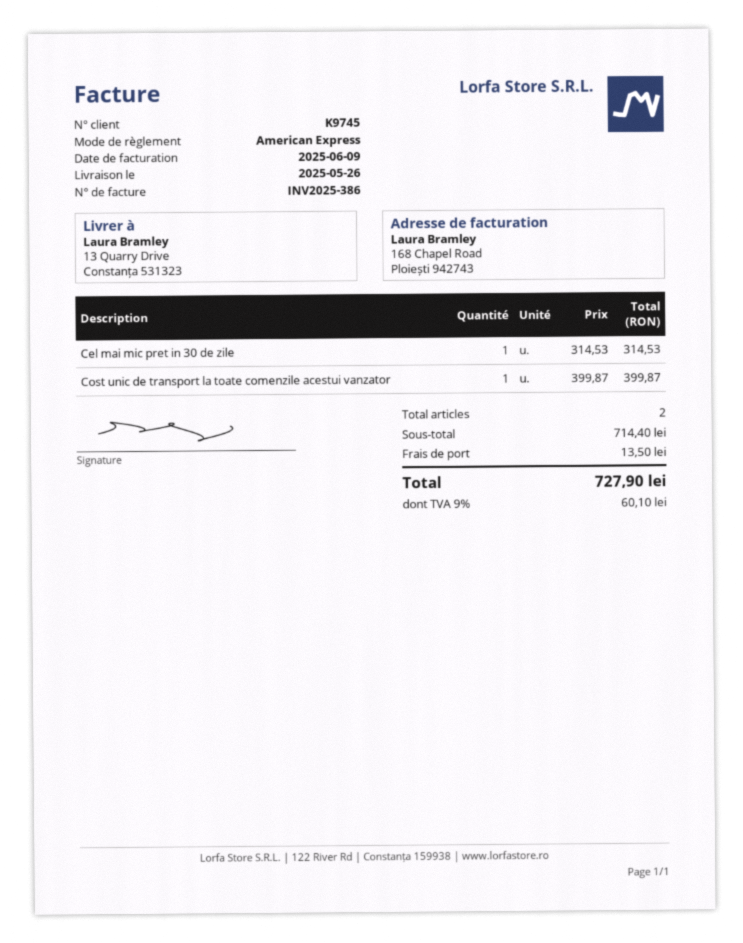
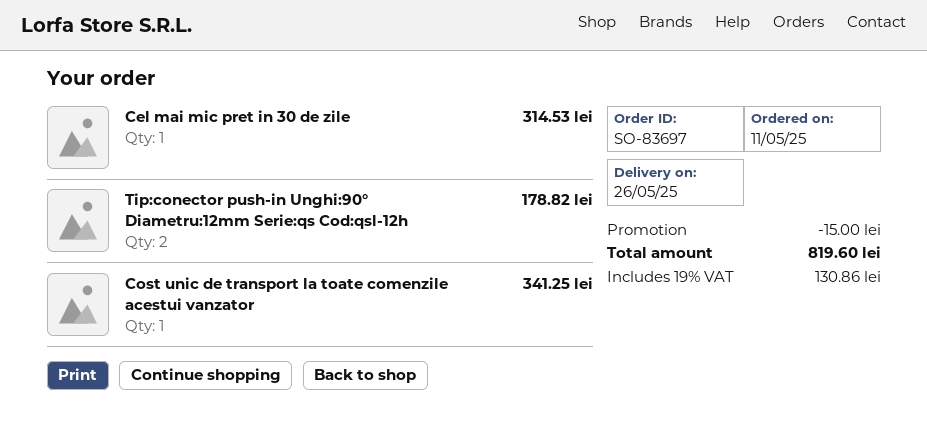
Cost unic de transport la toate comenzile acestui vanzator: 1 for 399.87 -> 1 for 341.25
Tip:conector push-in Unghi:90° Diametru:12mm Serie:qs Cod:qsl-12h: none -> 2 for 178.82
discount: none -> 15.00
shipping: 13.50 -> none
tax: 9% = 60.10 -> 19% = 130.86
total: 727.90 -> 819.60

